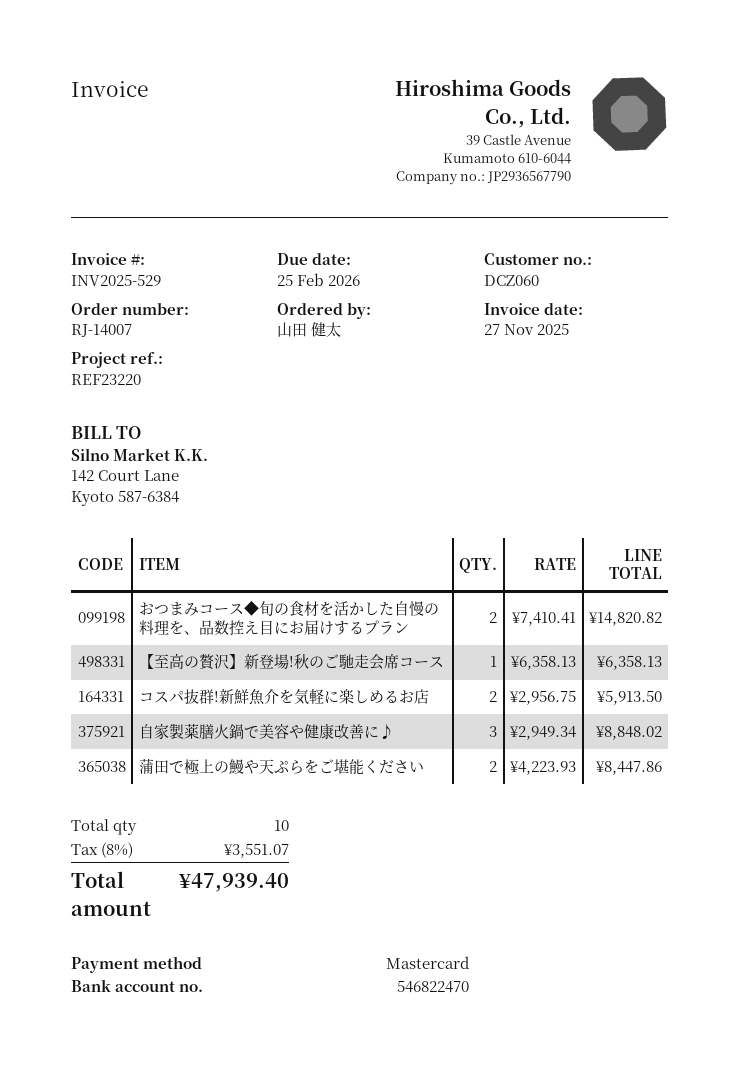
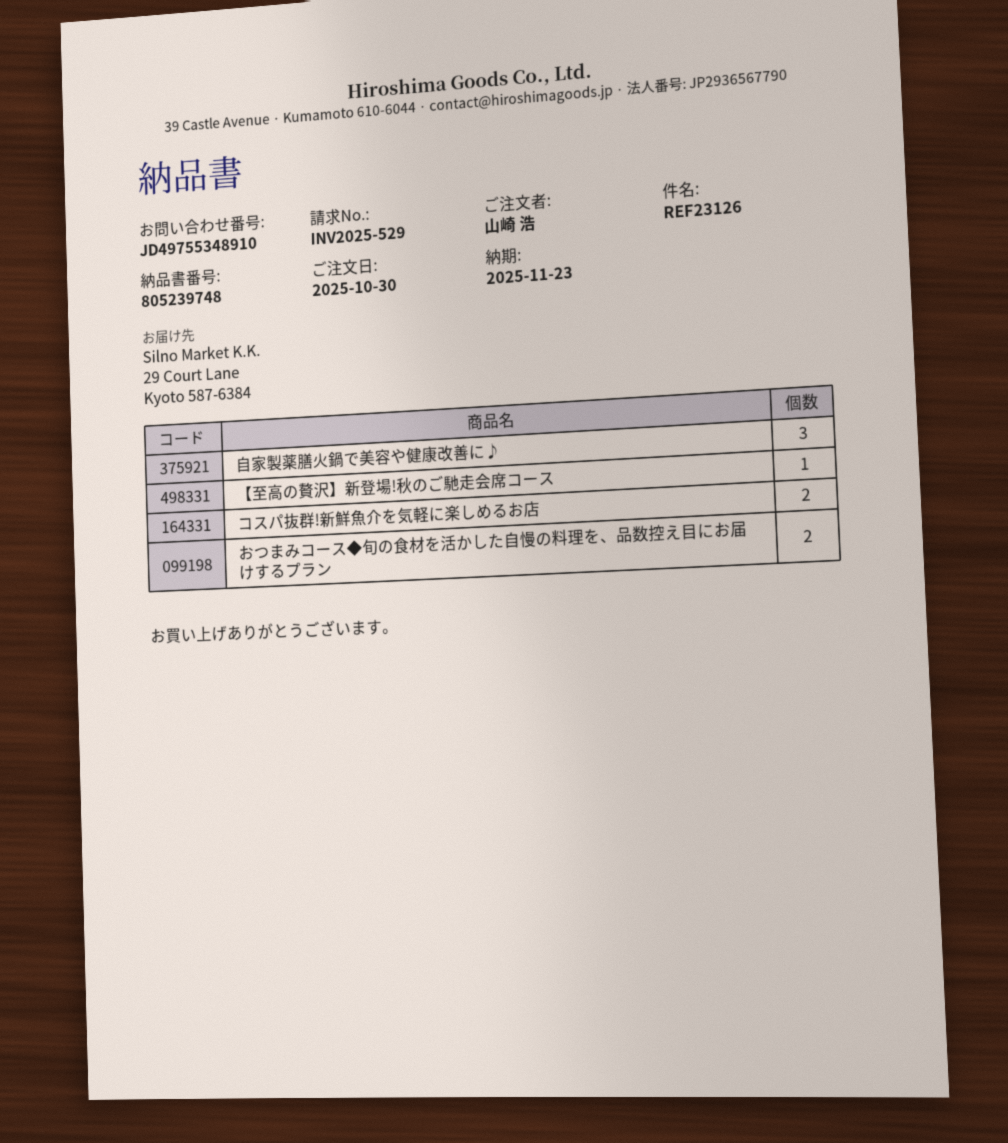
reference: REF23220 -> REF23126
ordered by: 山田 健太 -> 山崎 浩
蒲田で極上の鰻や天ぷらをご堪能ください: 2 -> none

